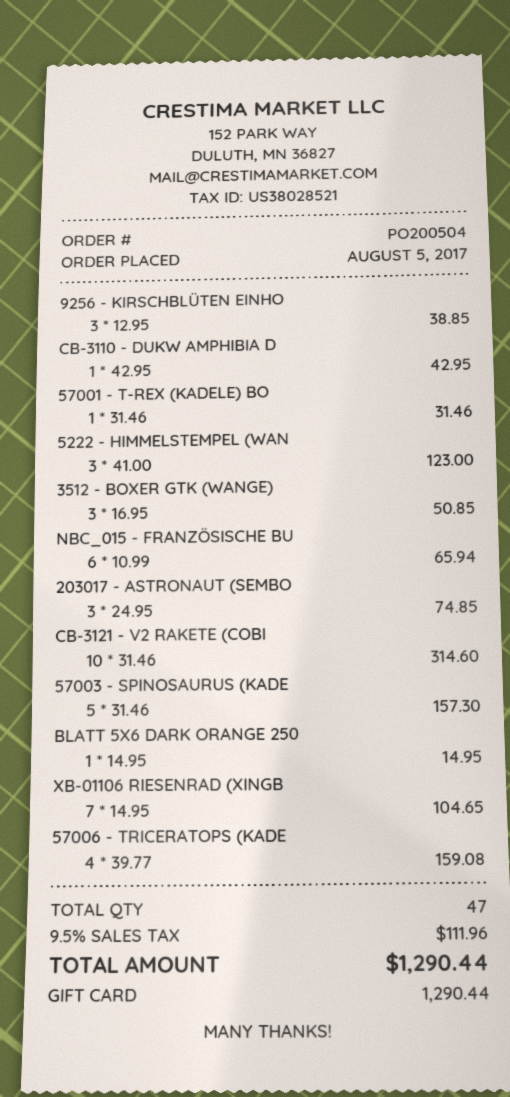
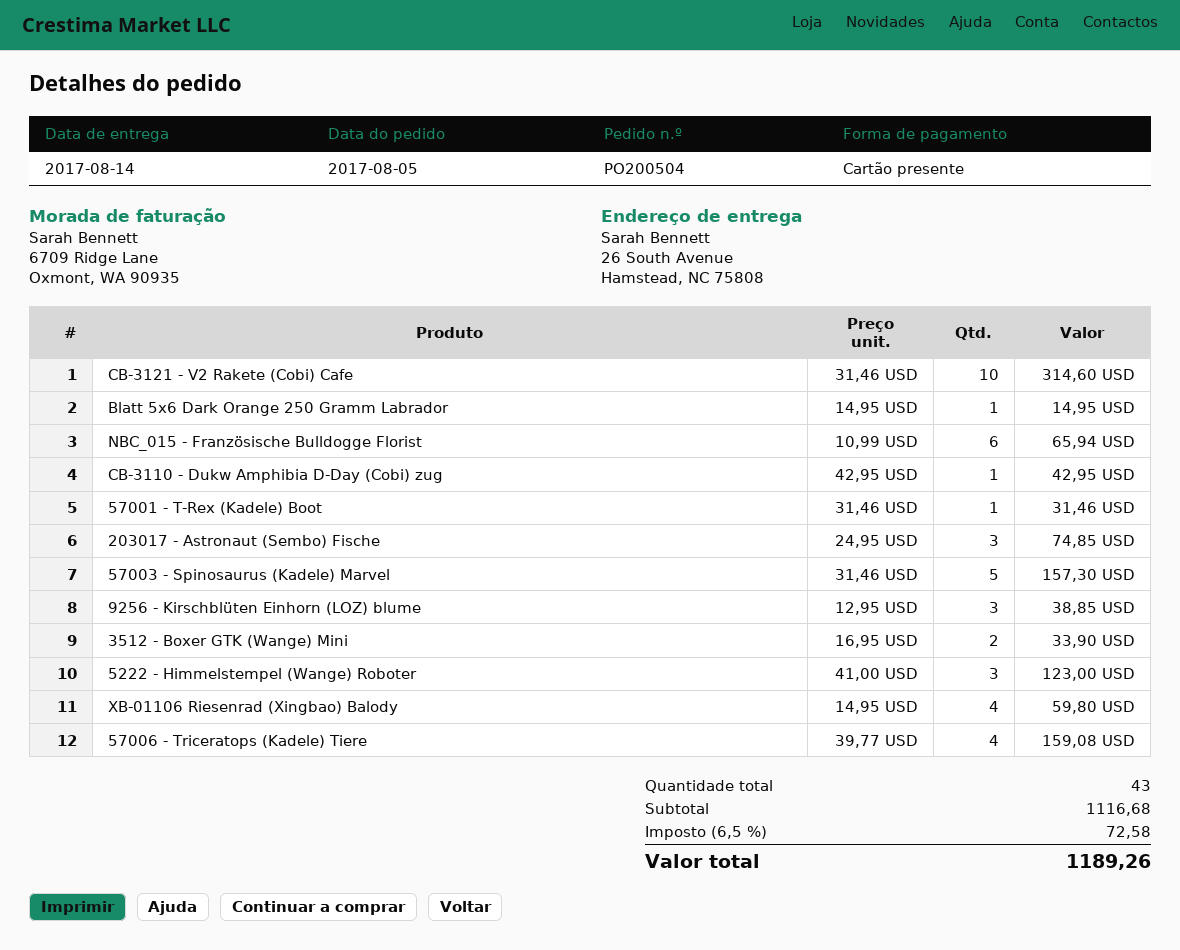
3512 - BOXER GTK (WANGE): 3 x 16.95 = 50.85 -> 2 x 16.95 = 33.90
XB-01106 RIESENRAD (XINGB: 7 x 14.95 = 104.65 -> 4 x 14.95 = 59.80
total quantity: 47 -> 43
tax: 9.5% = 111.96 -> 6.5% = 72.58
total: 1290.44 -> 1189.26

